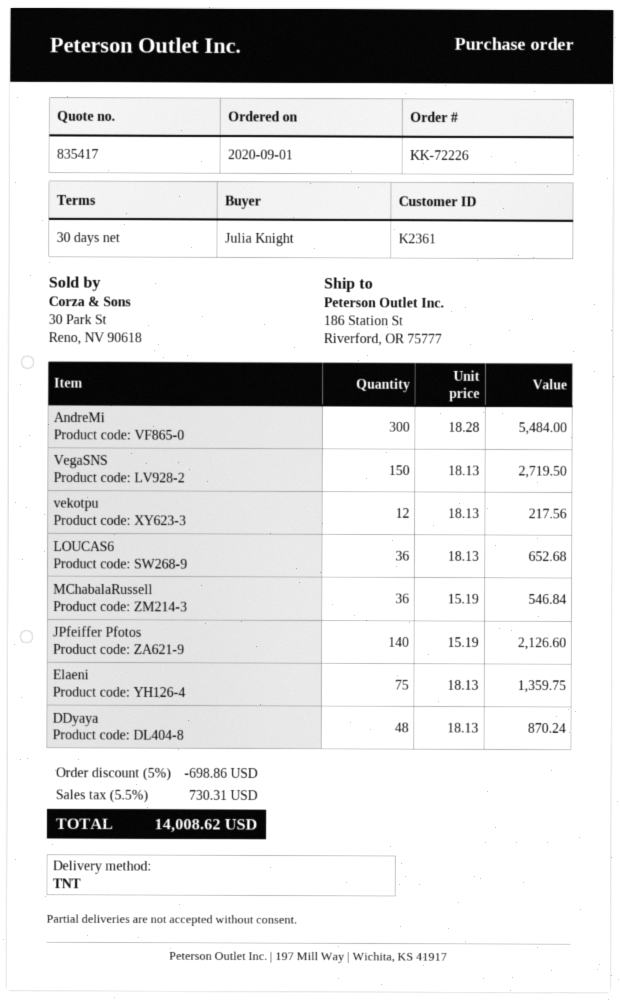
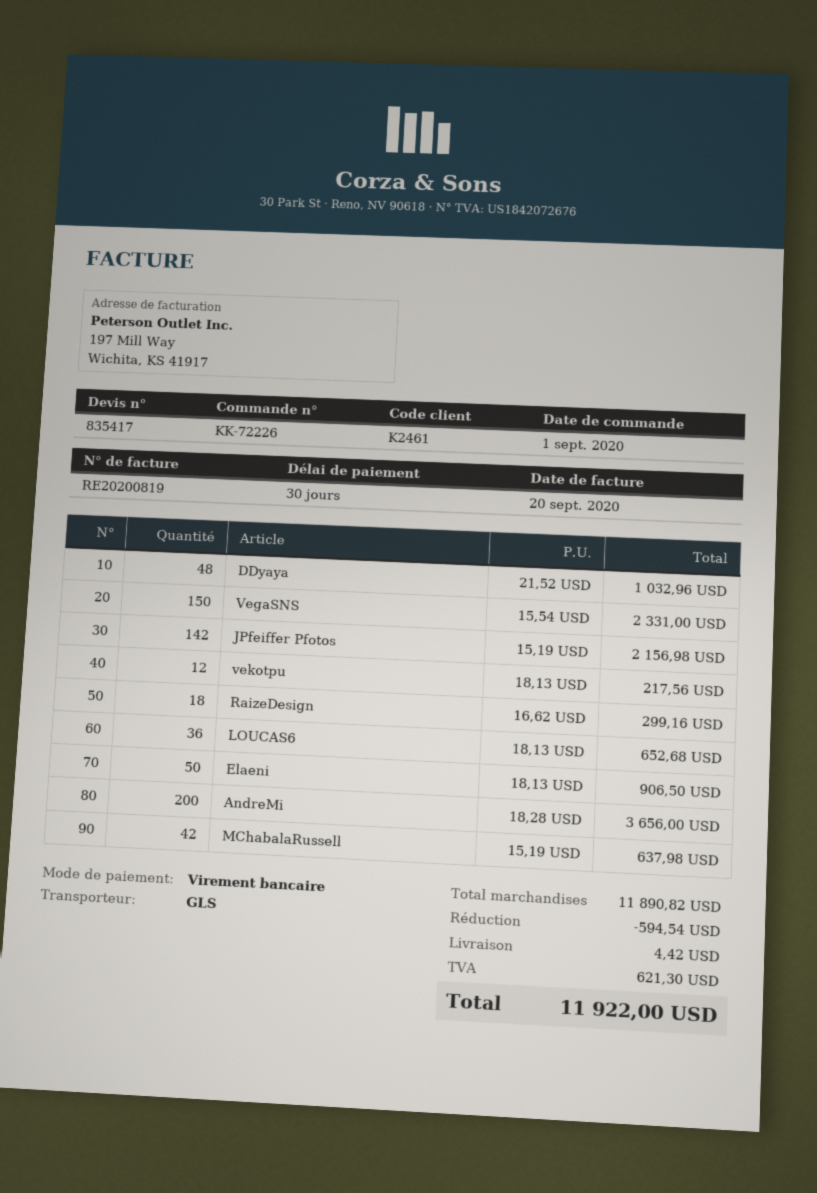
customer number: K2361 -> K2461
shipping method: TNT -> GLS
AndreMi: 300 x 18.28 = 5484.00 -> 200 x 18.28 = 3656.00
VegaSNS: 150 x 18.13 = 2719.50 -> 150 x 15.54 = 2331.00
MChabalaRussell: 36 x 15.19 = 546.84 -> 42 x 15.19 = 637.98
JPfeiffer Pfotos: 140 x 15.19 = 2126.60 -> 142 x 15.19 = 2156.98
Elaeni: 75 x 18.13 = 1359.75 -> 50 x 18.13 = 906.50
DDyaya: 48 x 18.13 = 870.24 -> 48 x 21.52 = 1032.96
RaizeDesign: none -> 18 x 16.62 = 299.16
discount: 698.86 -> 594.54
shipping: none -> 4.42
tax: 730.31 -> 621.30
total: 14008.62 -> 11922.00

